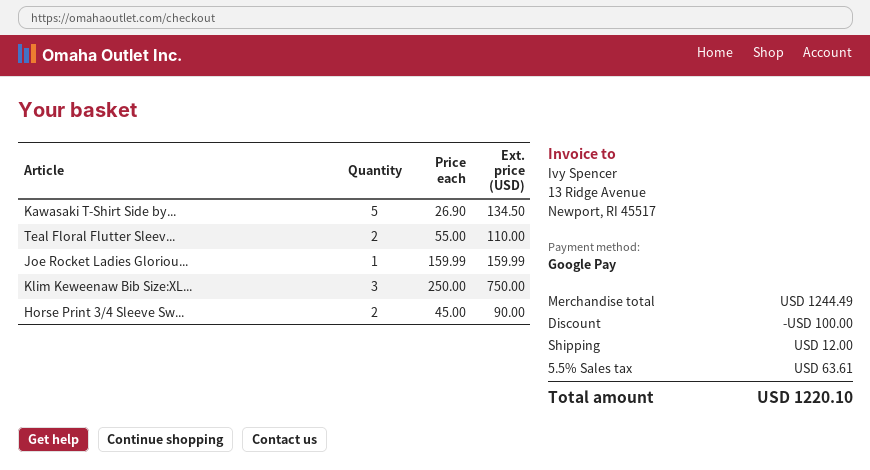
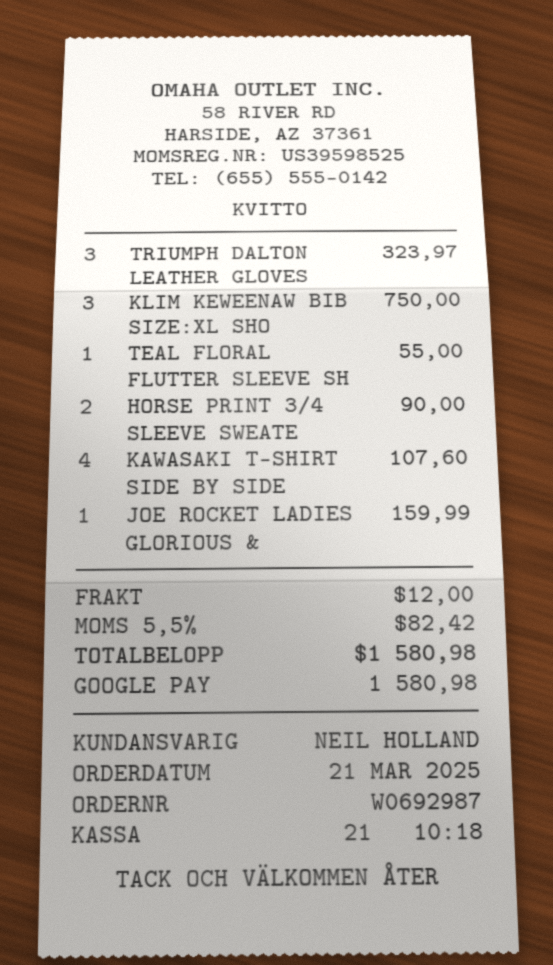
Kawasaki T-Shirt Side by...: 5 for 134.50 -> 4 for 107.60
Teal Floral Flutter Sleev...: 2 for 110.00 -> 1 for 55.00
TRIUMPH DALTON LEATHER GLOVES: none -> 3 for 323.97
discount: 100.00 -> none
tax: 5.5% = 63.61 -> 5.5% = 82.42
total: 1220.10 -> 1580.98

